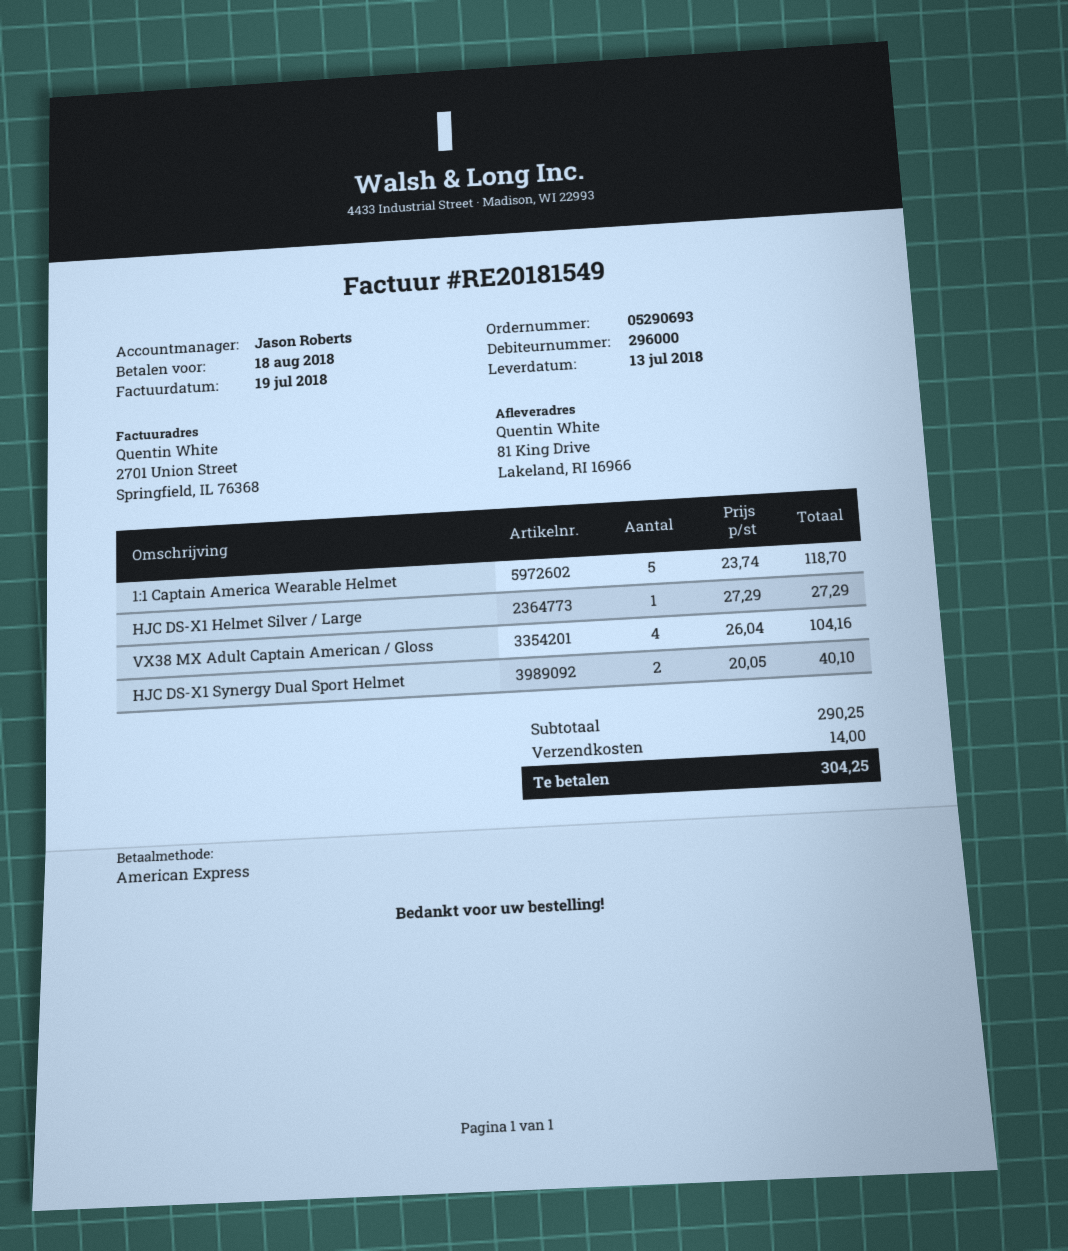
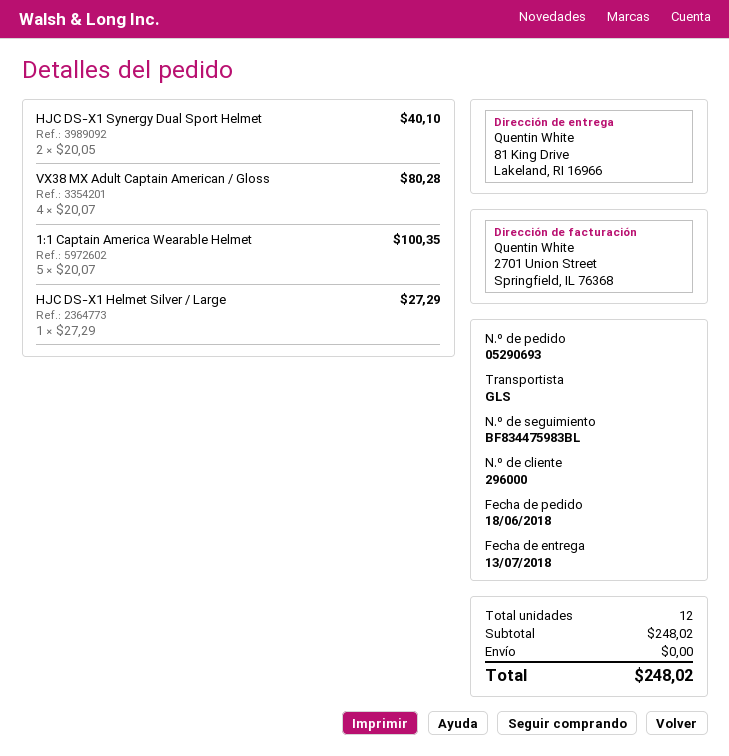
1:1 Captain America Wearable Helmet: 5 x 23.74 = 118.70 -> 5 x 20.07 = 100.35
VX38 MX Adult Captain American / Gloss: 4 x 26.04 = 104.16 -> 4 x 20.07 = 80.28
subtotal: 290.25 -> 248.02
shipping: 14.00 -> 0.00
total: 304.25 -> 248.02

